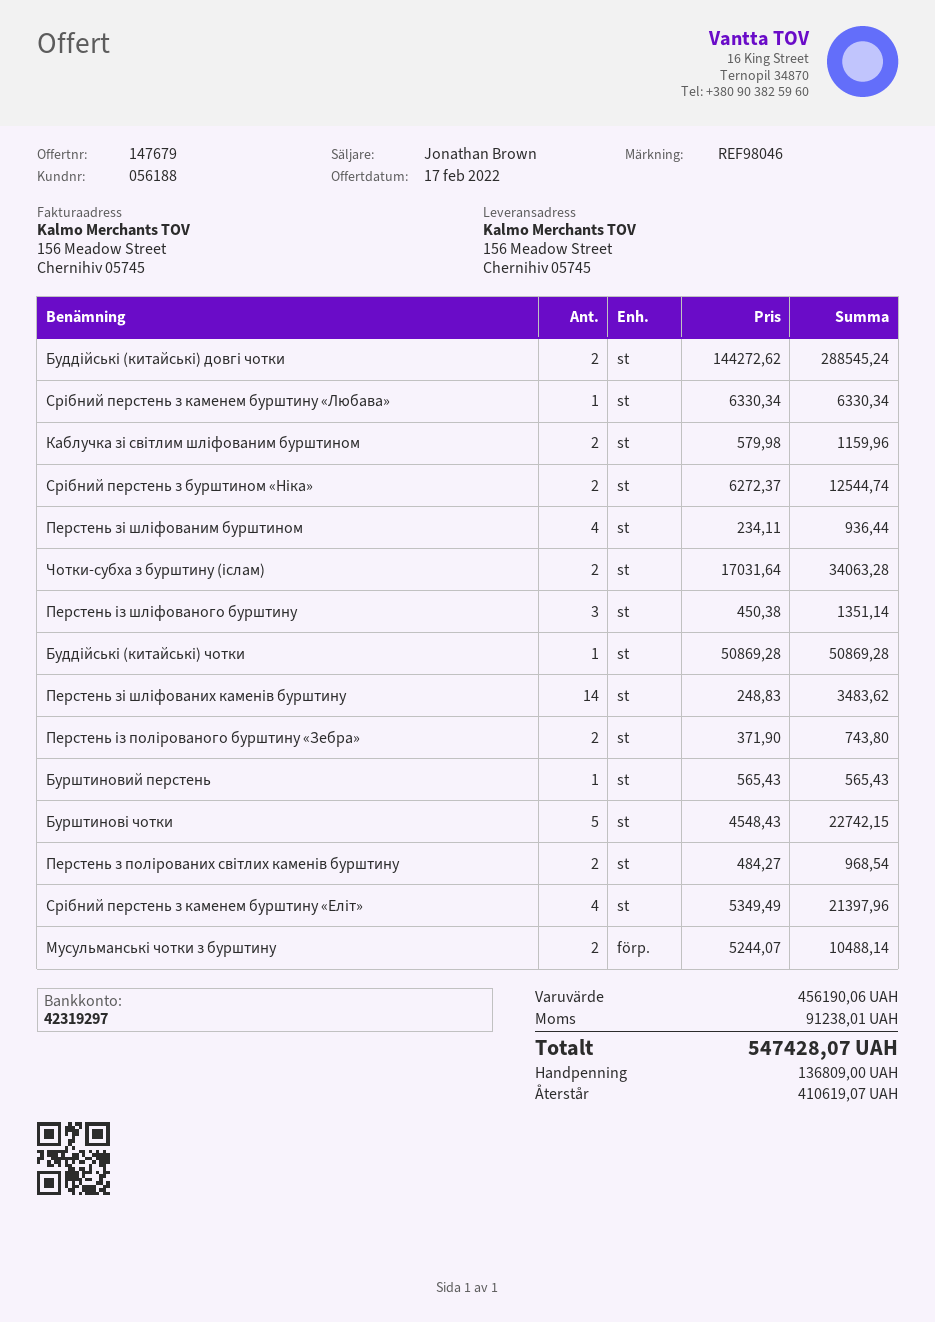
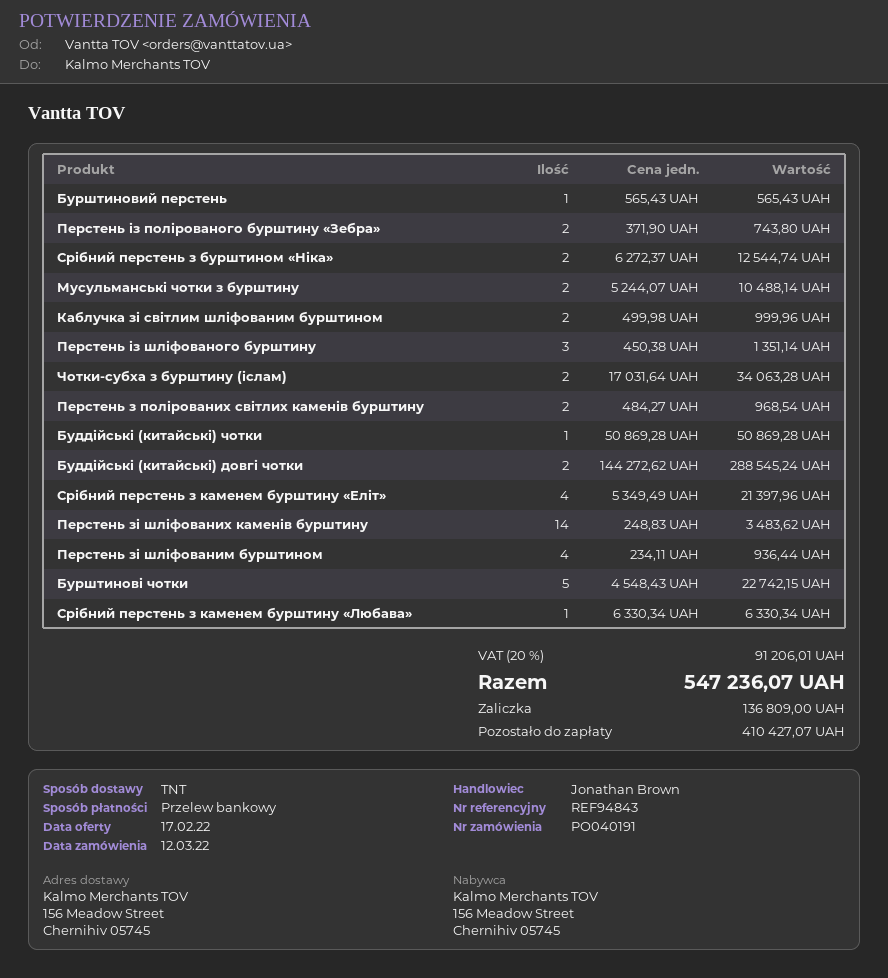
reference: REF98046 -> REF94843
Каблучка зі світлим шліфованим бурштином: 2 x 579.98 = 1159.96 -> 2 x 499.98 = 999.96
tax: 91238.01 -> 91206.01
total: 547428.07 -> 547236.07
balance: 410619.07 -> 410427.07

